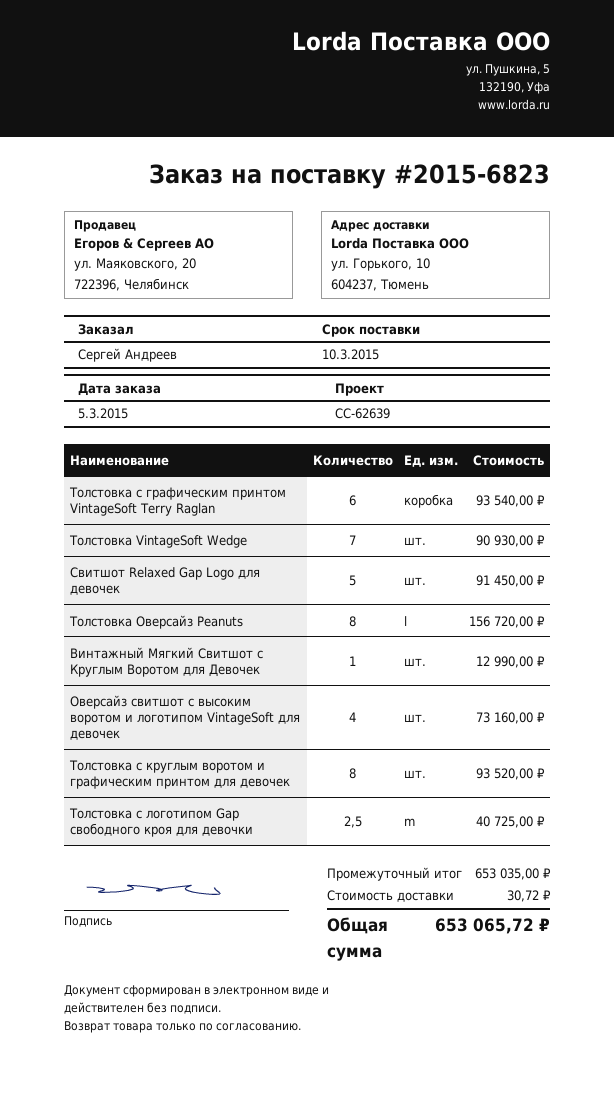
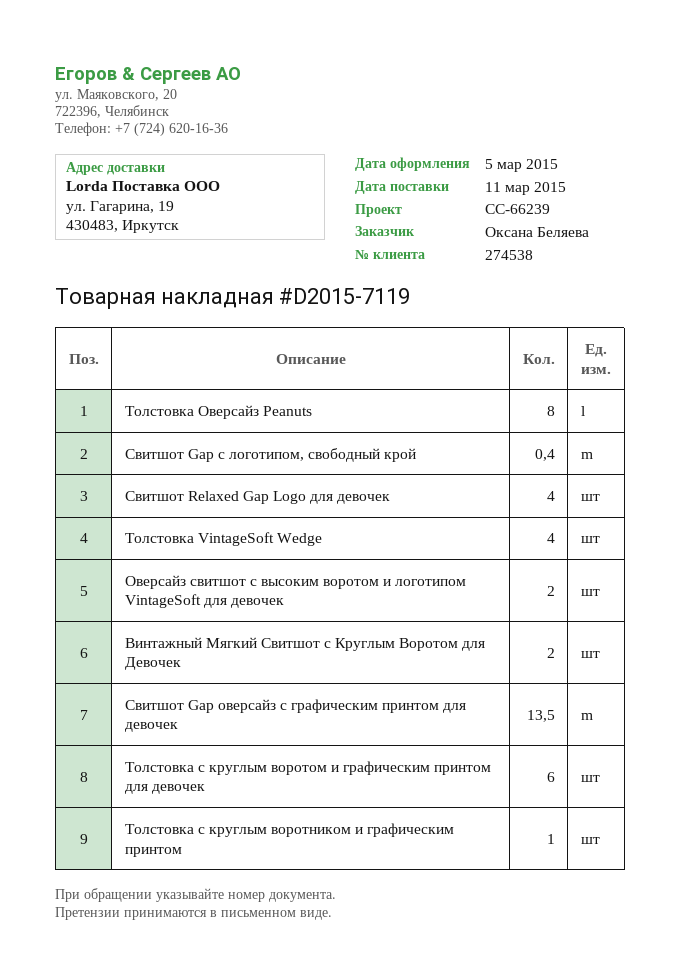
delivery date: 2015-03-10 -> 2015-03-11
reference: CC-62639 -> CC-66239
ordered by: Сергей Андреев -> Оксана Беляева
ship to: ул. Горького, 10, 604237, Тюмень -> ул. Гагарина, 19, 430483, Иркутск
Толстовка с графическим принтом VintageSoft Terry Raglan: 6 -> none
Толстовка VintageSoft Wedge: 7 -> 4
Свитшот Relaxed Gap Logo для девочек: 5 -> 4
Винтажный Мягкий Свитшот с Круглым Воротом для Девочек: 1 -> 2
Оверсайз свитшот с высоким воротом и логотипом VintageSoft для девочек: 4 -> 2
Толстовка с круглым воротом и графическим принтом для девочек: 8 -> 6
Толстовка с логотипом Gap свободного кроя для девочки: 2.5 -> none
Свитшот Gap с логотипом, свободный крой: none -> 0.4
Свитшот Gap оверсайз с графическим принтом для девочек: none -> 13.5
Толстовка с круглым воротником и графическим принтом: none -> 1

